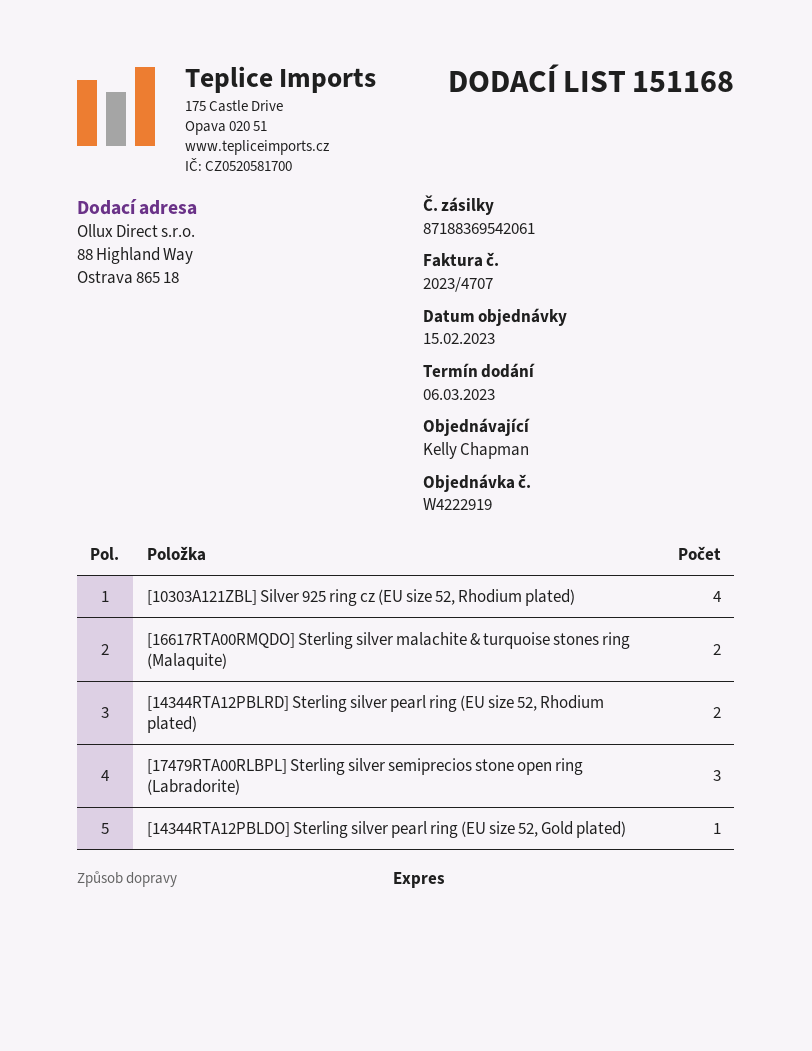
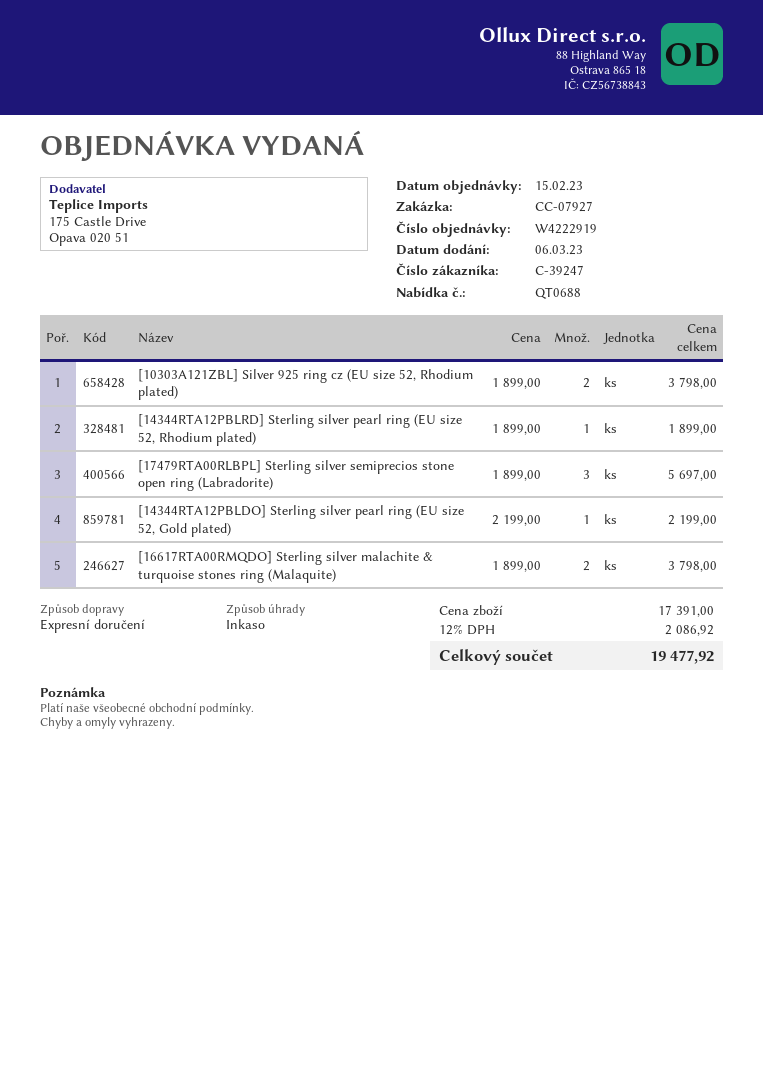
[10303A121ZBL] Silver 925 ring cz (EU size 52, Rhodium plated): 4 -> 2
[14344RTA12PBLRD] Sterling silver pearl ring (EU size 52, Rhodium plated): 2 -> 1

